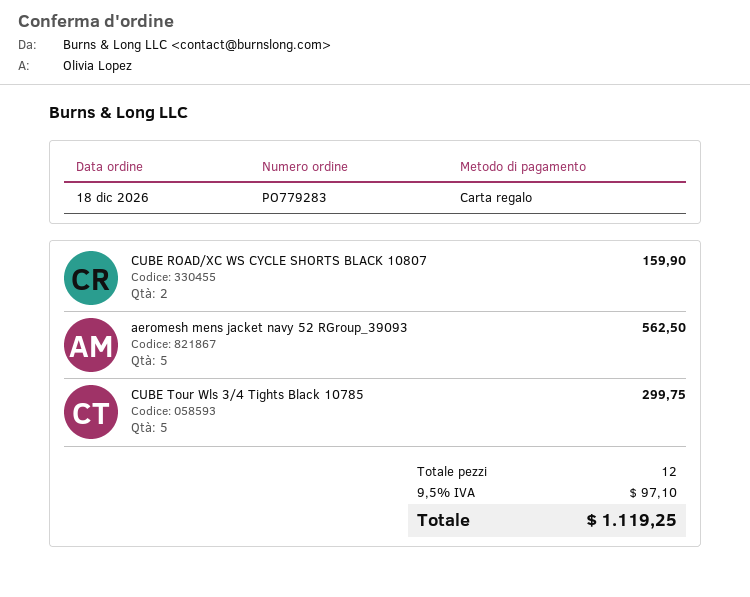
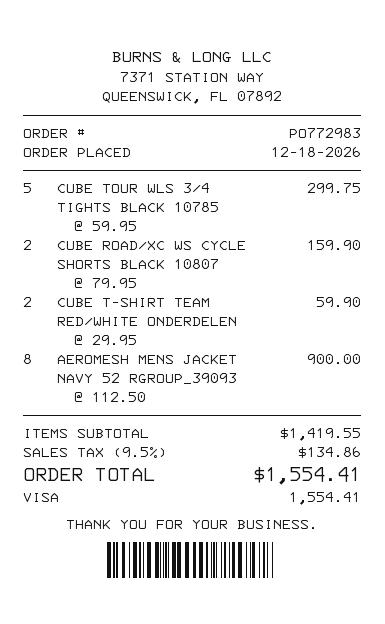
order number: PO779283 -> PO772983
payment method: gift card -> Visa
aeromesh mens jacket navy 52 RGroup_39093: 5 for 562.50 -> 8 for 900.00
CUBE T-SHIRT TEAM RED/WHITE ONDERDELEN: none -> 2 for 59.90
tax: 9.5% = 97.10 -> 9.5% = 134.86
total: 1119.25 -> 1554.41

